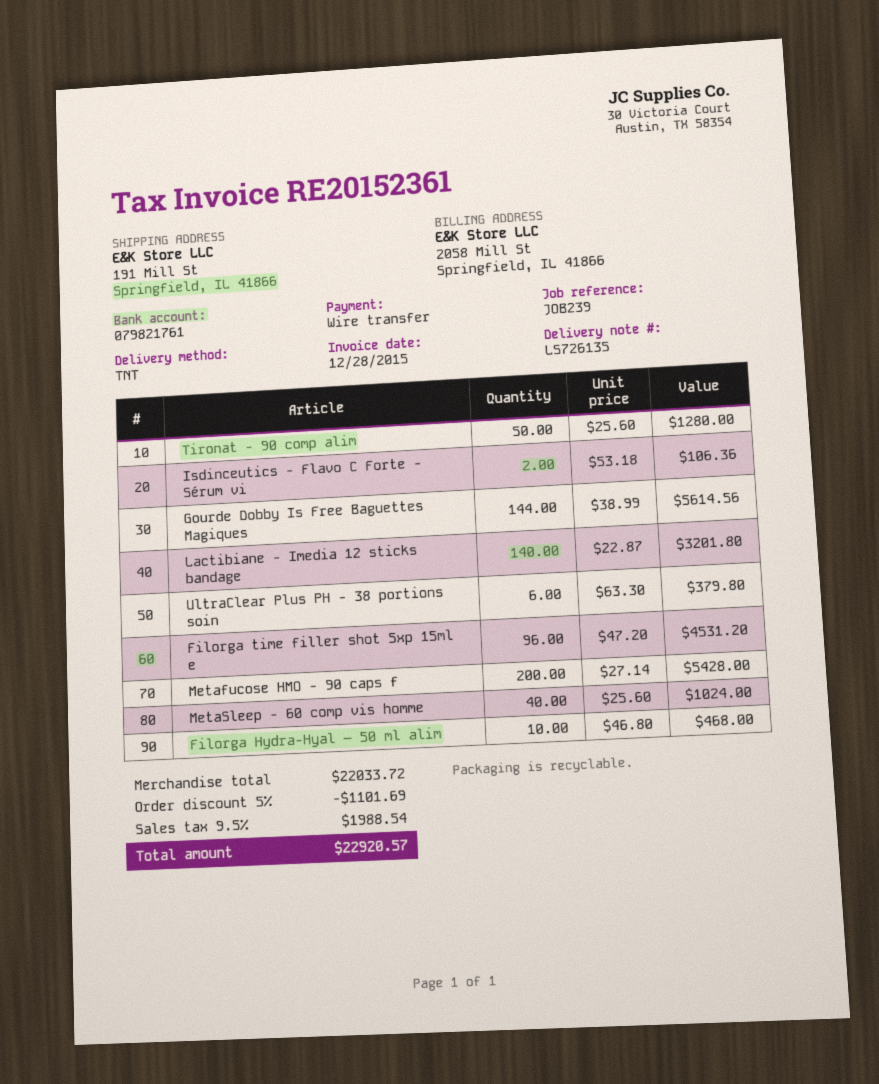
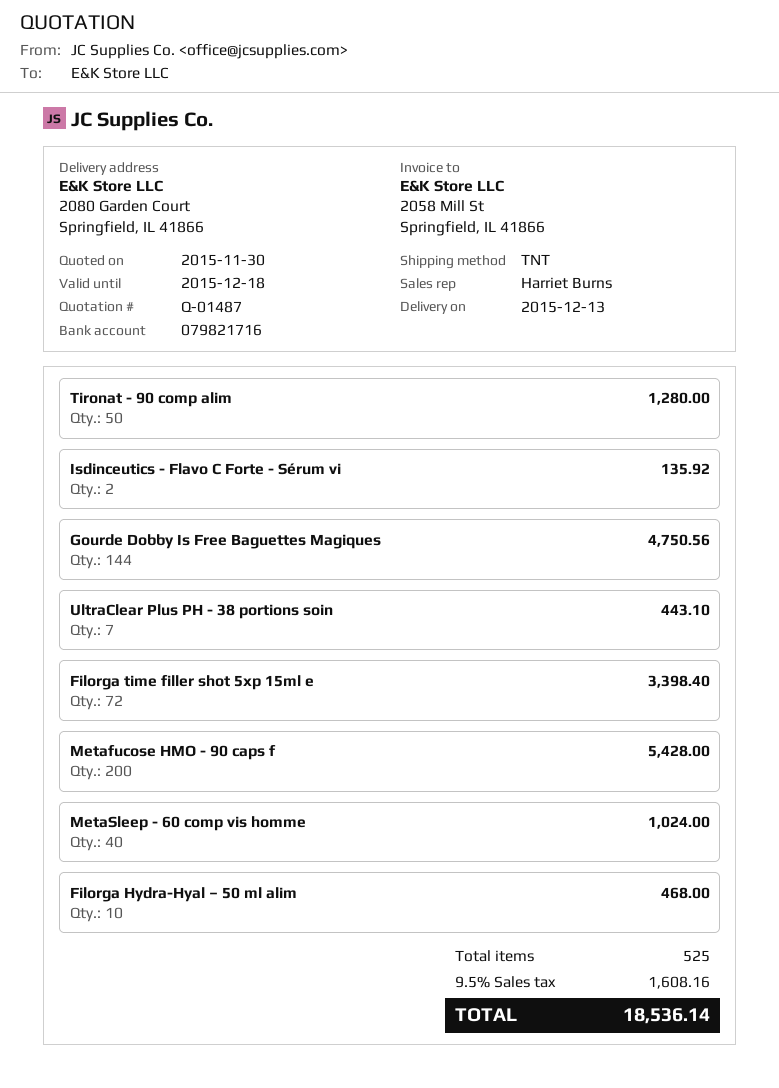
bank account: 079821761 -> 079821716
ship to: 191 Mill St, Springfield, IL 41866 -> 2080 Garden Court, Springfield, IL 41866
Isdinceutics - Flavo C Forte - Sérum vi: 2 for 106.36 -> 2 for 135.92
Gourde Dobby Is Free Baguettes Magiques: 144 for 5614.56 -> 144 for 4750.56
Lactibiane - Imedia 12 sticks bandage: 140 for 3201.80 -> none
UltraClear Plus PH - 38 portions soin: 6 for 379.80 -> 7 for 443.10
Filorga time filler shot 5xp 15ml e: 96 for 4531.20 -> 72 for 3398.40
discount: 5% = 1101.69 -> none
tax: 9.5% = 1988.54 -> 9.5% = 1608.16
total: 22920.57 -> 18536.14

